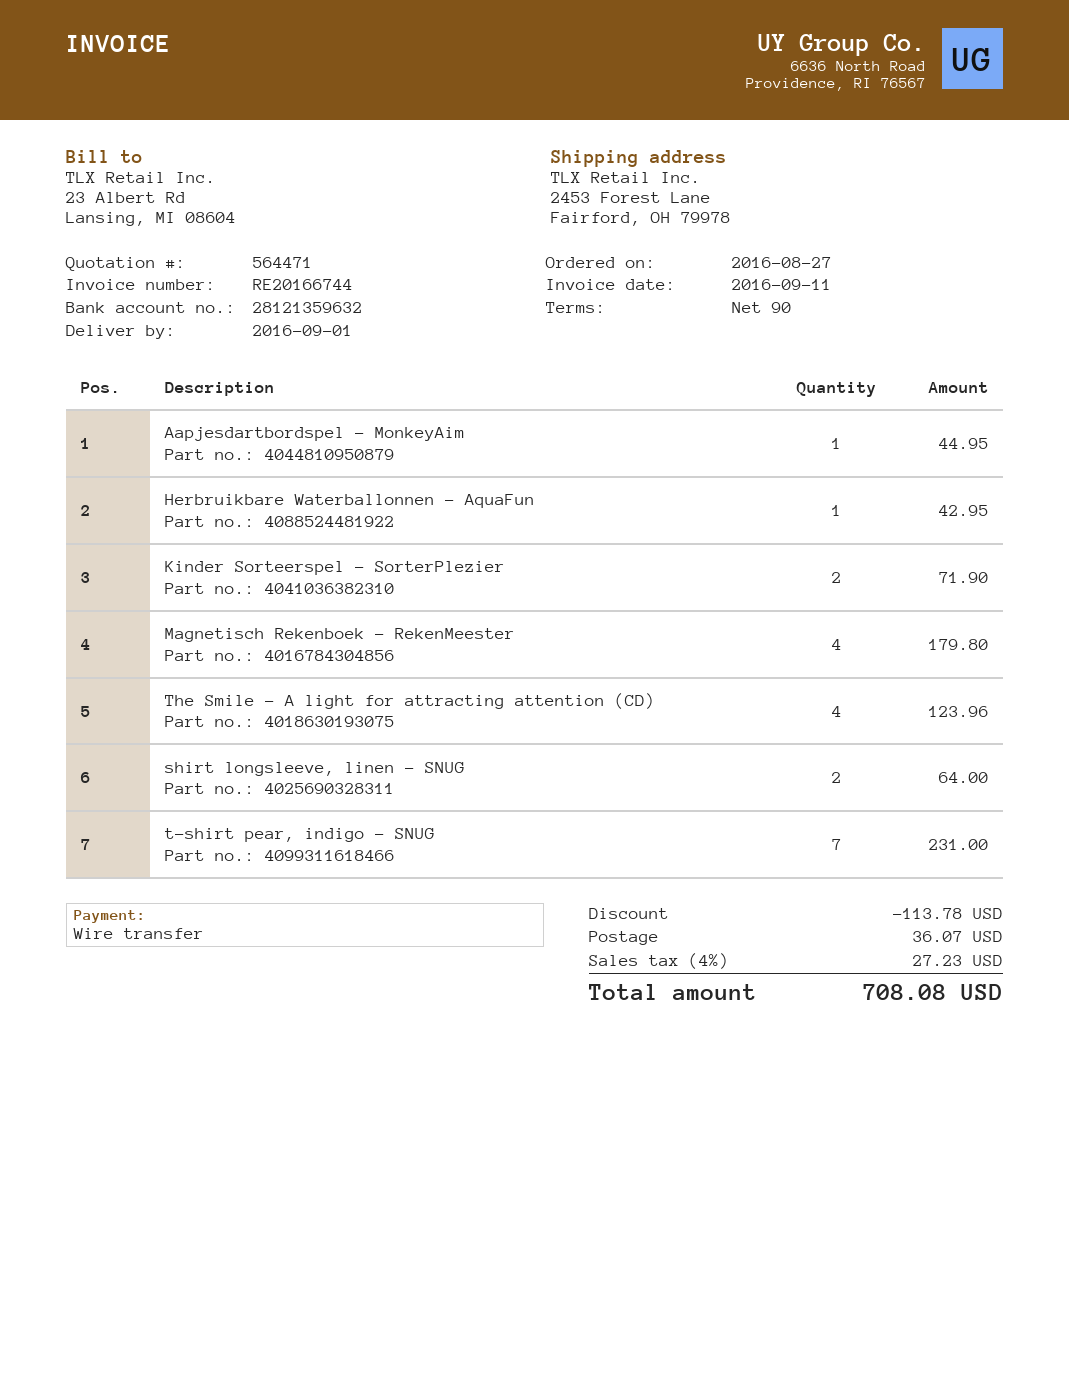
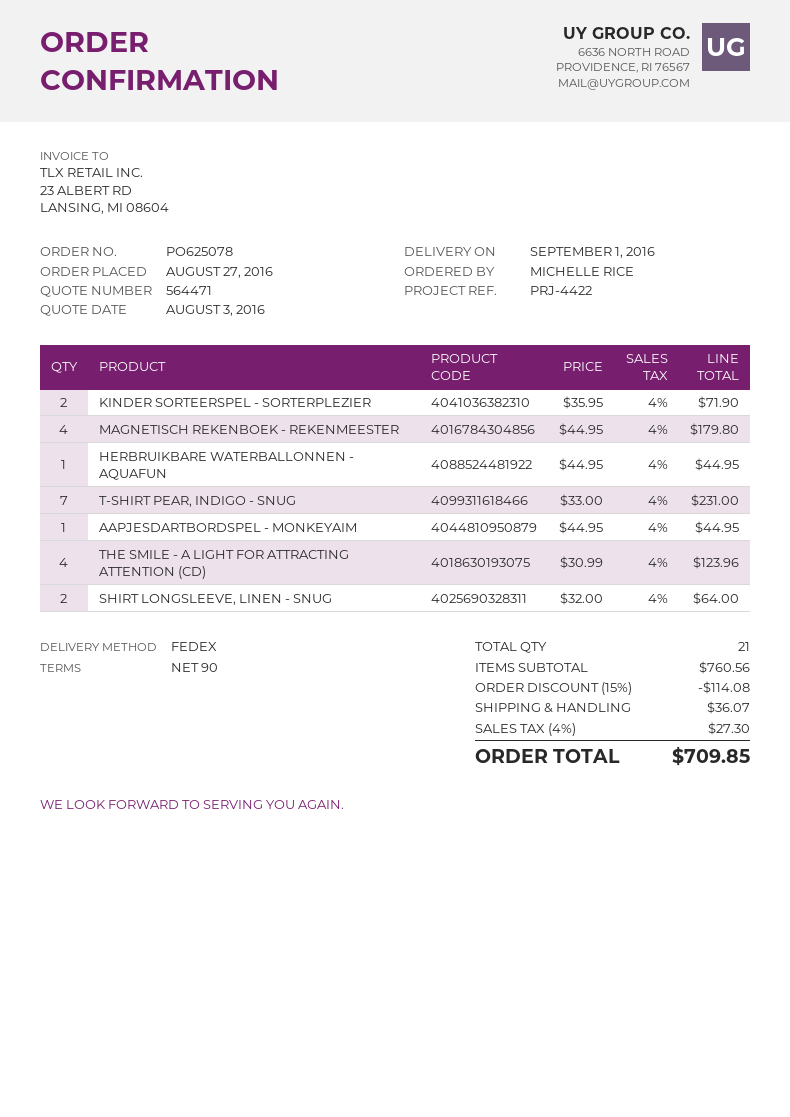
Herbruikbare Waterballonnen - AquaFun: 1 for 42.95 -> 1 for 44.95
discount: 113.78 -> 114.08
tax: 4% = 27.23 -> 4% = 27.30
total: 708.08 -> 709.85

